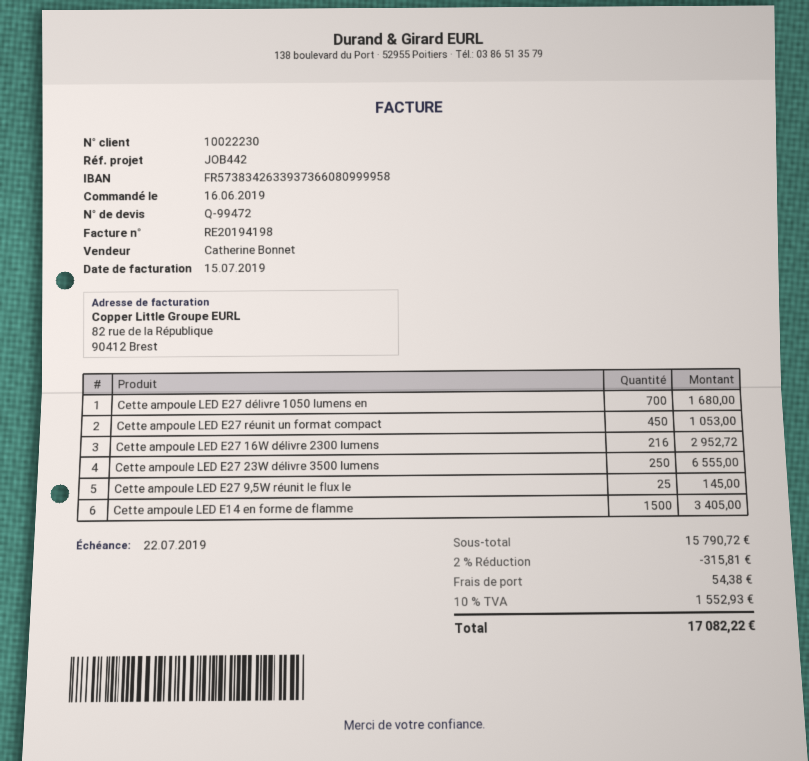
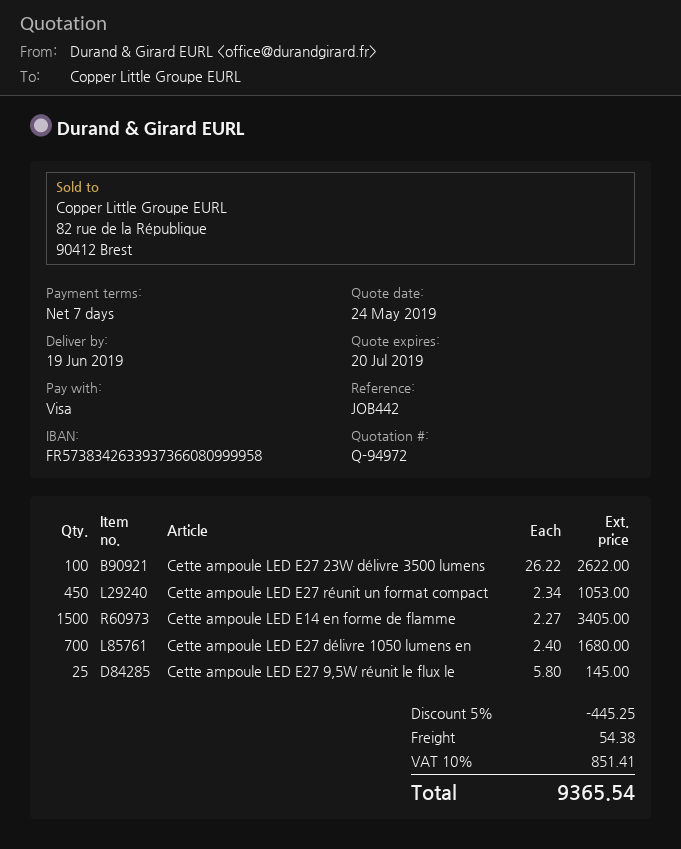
quote number: Q-99472 -> Q-94972
Cette ampoule LED E27 16W délivre 2300 lumens: 216 for 2952.72 -> none
Cette ampoule LED E27 23W délivre 3500 lumens: 250 for 6555.00 -> 100 for 2622.00
discount: 2% = 315.81 -> 5% = 445.25
tax: 10% = 1552.93 -> 10% = 851.41
total: 17082.22 -> 9365.54

